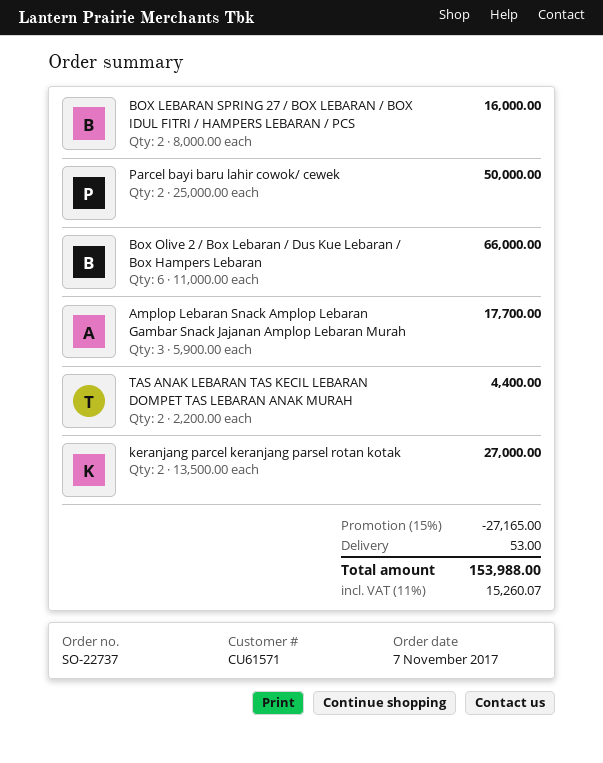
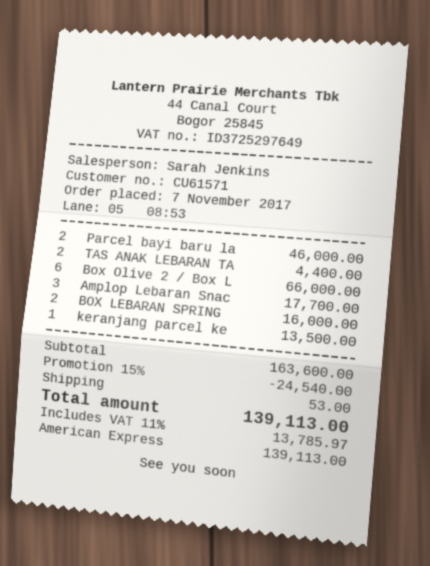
Parcel bayi baru lahir cowok/ cewek: 2 for 50000.00 -> 2 for 46000.00
keranjang parcel keranjang parsel rotan kotak: 2 for 27000.00 -> 1 for 13500.00
discount: 15% = 27165.00 -> 15% = 24540.00
tax: 11% = 15260.07 -> 11% = 13785.97
total: 153988.00 -> 139113.00

